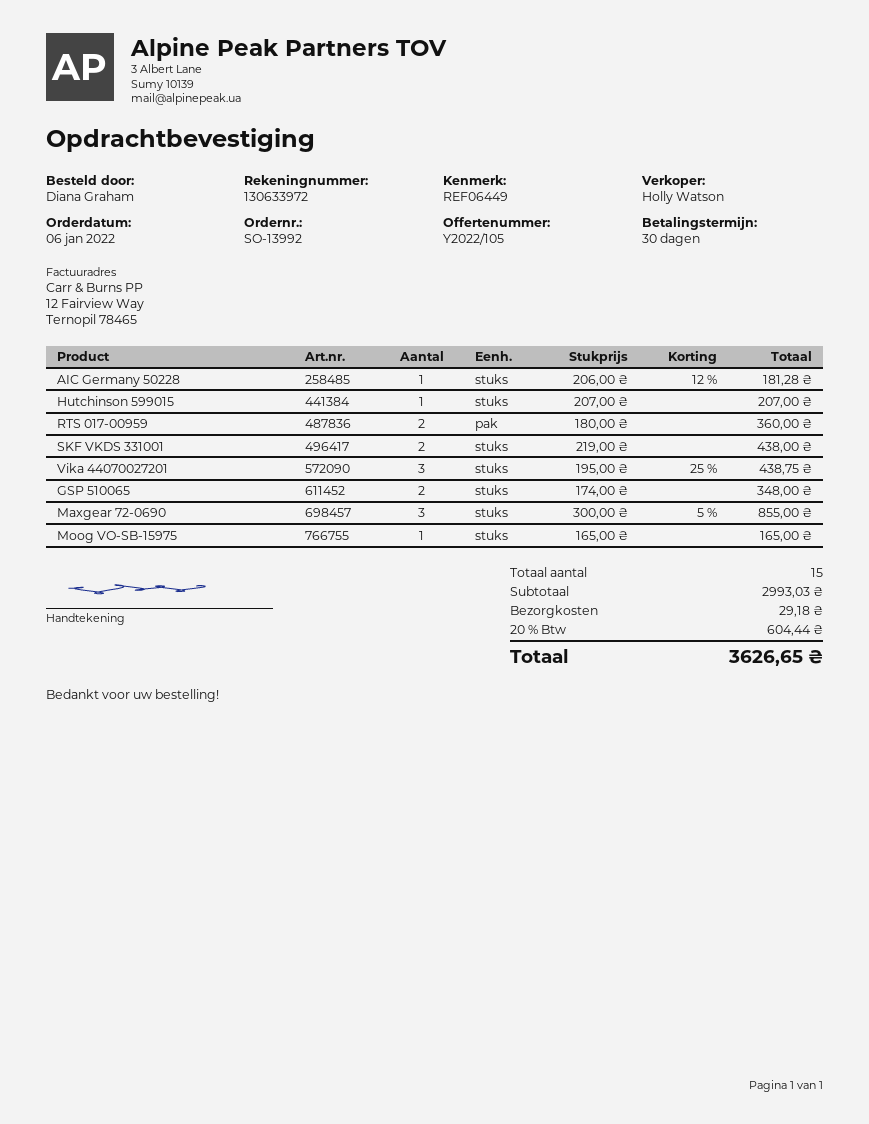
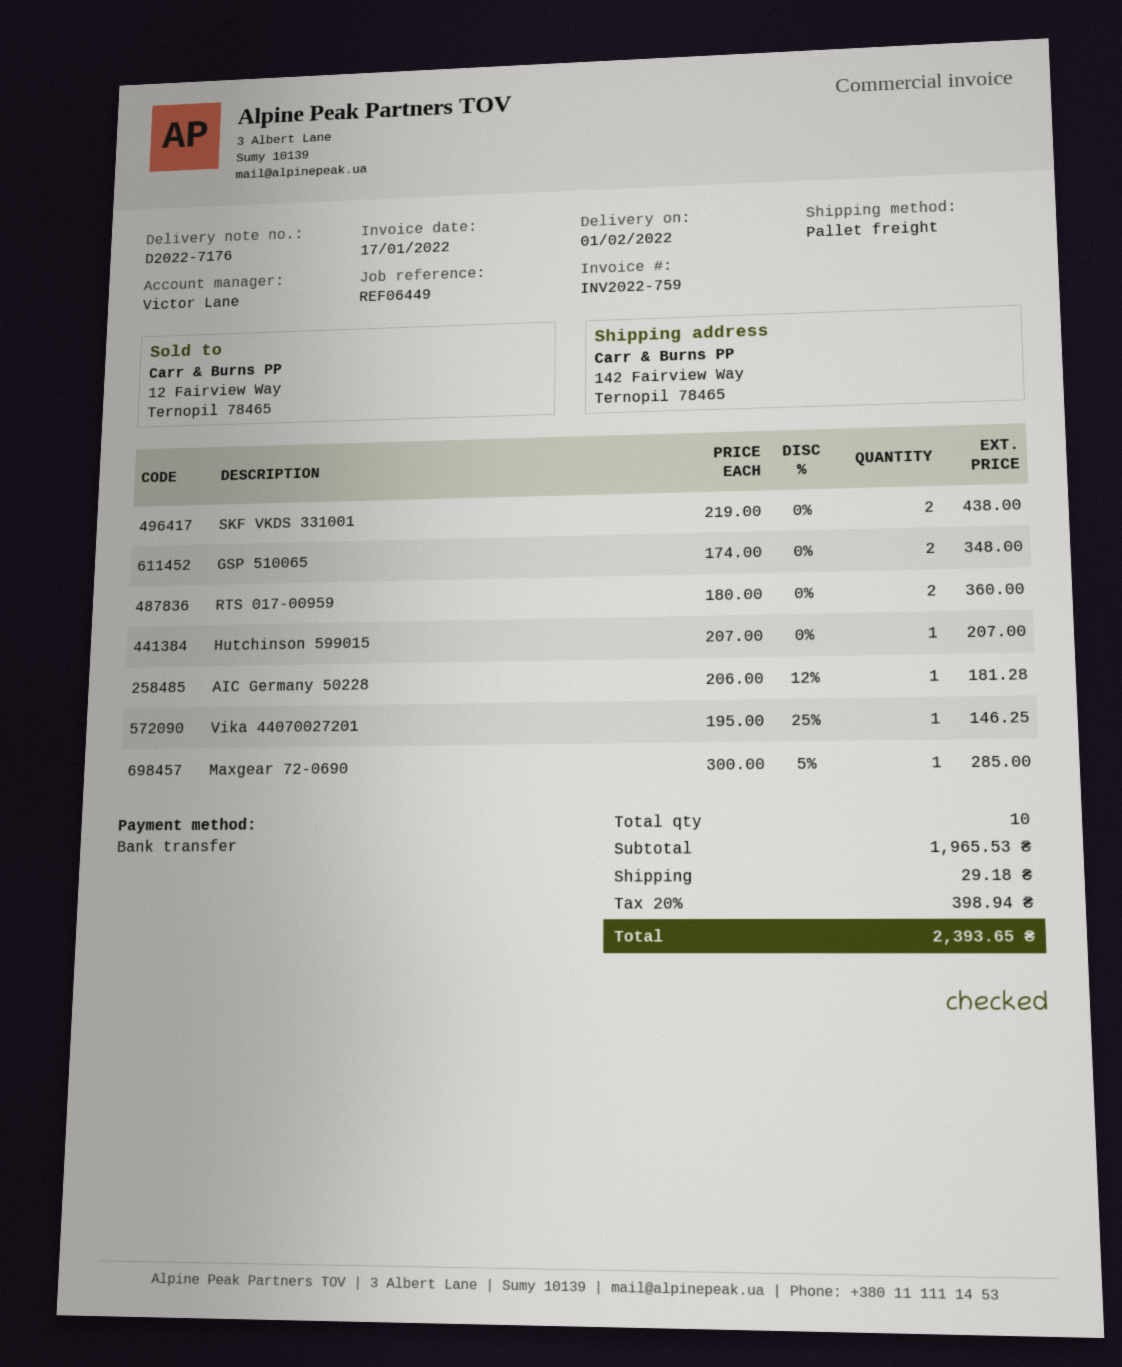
sales rep: Holly Watson -> Victor Lane
Vika 44070027201: 3 x 195.00 - 25% = 438.75 -> 1 x 195.00 - 25% = 146.25
Maxgear 72-0690: 3 x 300.00 - 5% = 855.00 -> 1 x 300.00 - 5% = 285.00
Moog VO-SB-15975: 1 x 165.00 = 165.00 -> none
total quantity: 15 -> 10
subtotal: 2993.03 -> 1965.53
tax: 20% = 604.44 -> 20% = 398.94
total: 3626.65 -> 2393.65

